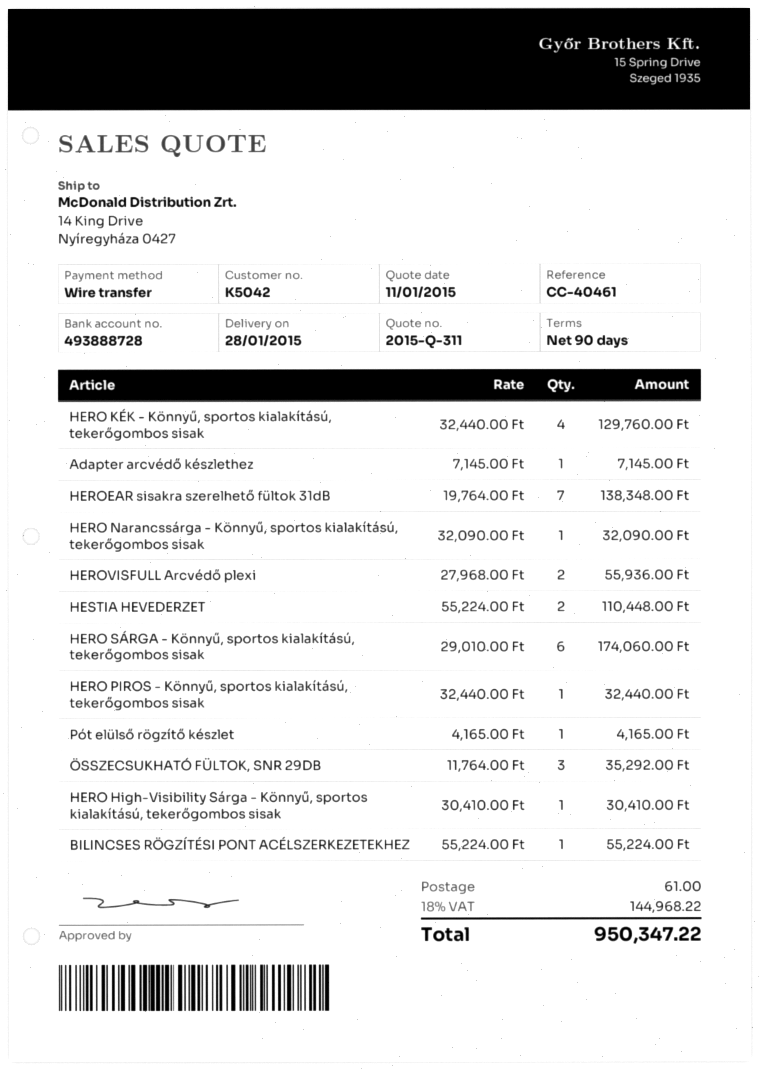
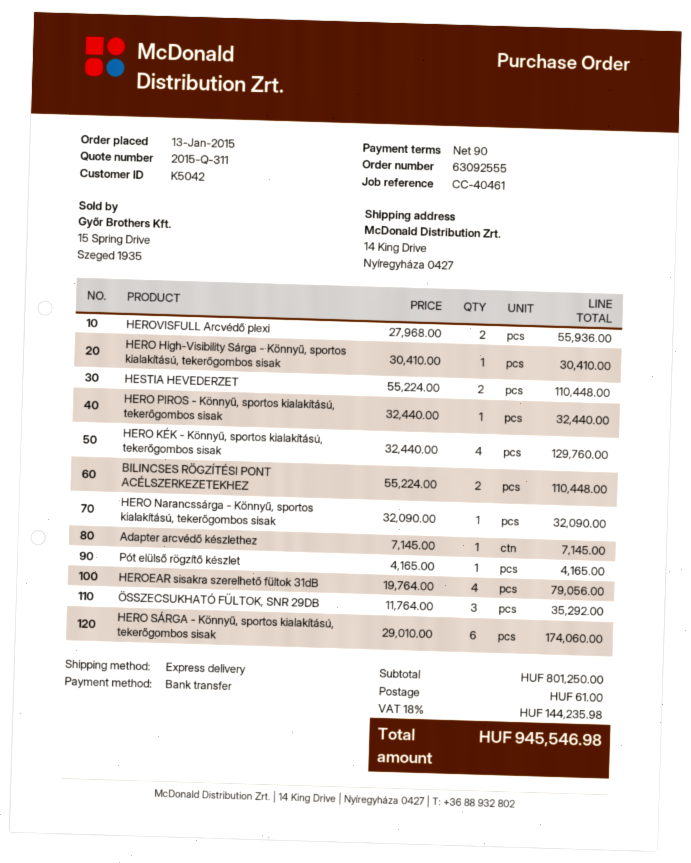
HEROEAR sisakra szerelhető fültok 31dB: 7 x 19764.00 = 138348.00 -> 4 x 19764.00 = 79056.00
BILINCSES RÖGZÍTÉSI PONT ACÉLSZERKEZETEKHEZ: 1 x 55224.00 = 55224.00 -> 2 x 55224.00 = 110448.00
tax: 18% = 144968.22 -> 18% = 144235.98
total: 950347.22 -> 945546.98

